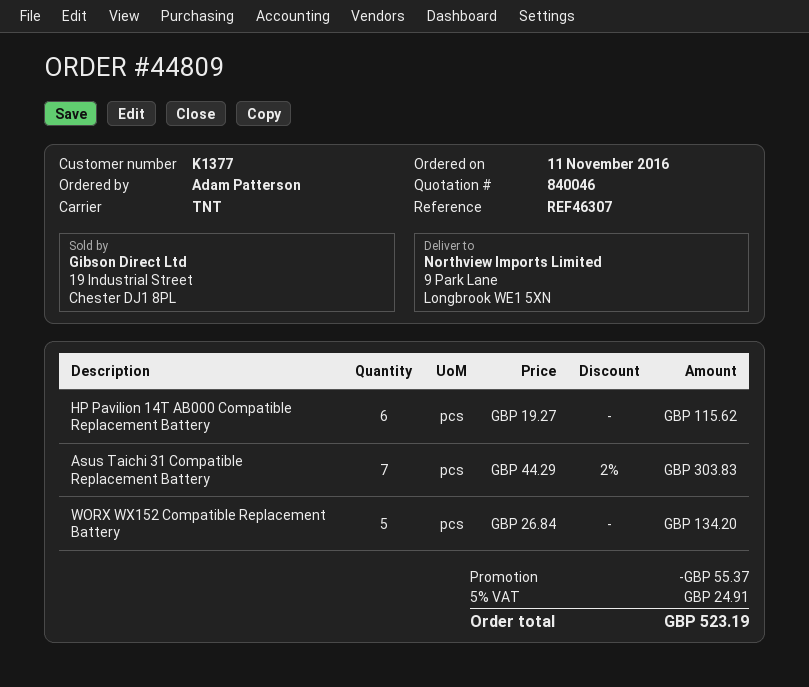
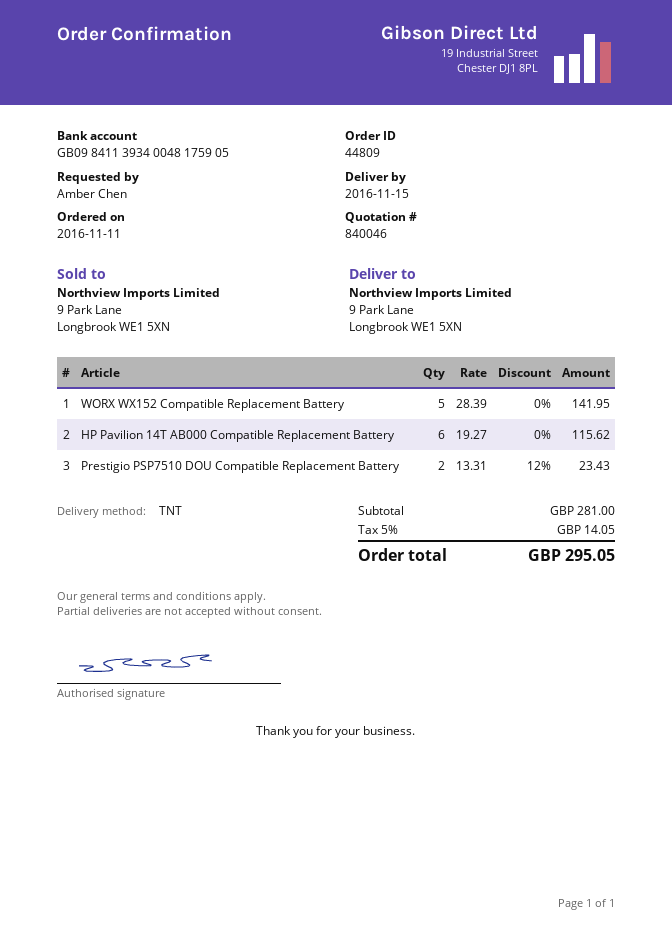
ordered by: Adam Patterson -> Amber Chen
Asus Taichi 31 Compatible Replacement Battery: 7 x 44.29 - 2% = 303.83 -> none
WORX WX152 Compatible Replacement Battery: 5 x 26.84 = 134.20 -> 5 x 28.39 = 141.95
Prestigio PSP7510 DOU Compatible Replacement Battery: none -> 2 x 13.31 - 12% = 23.43
discount: 55.37 -> none
tax: 5% = 24.91 -> 5% = 14.05
total: 523.19 -> 295.05

